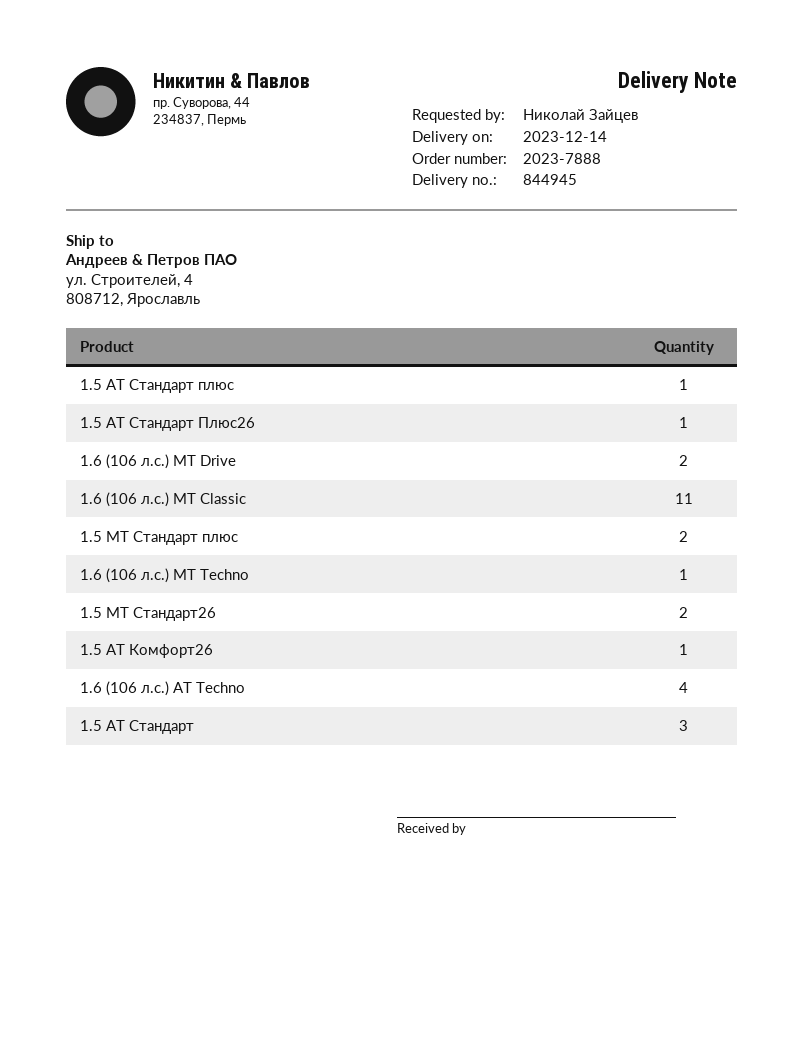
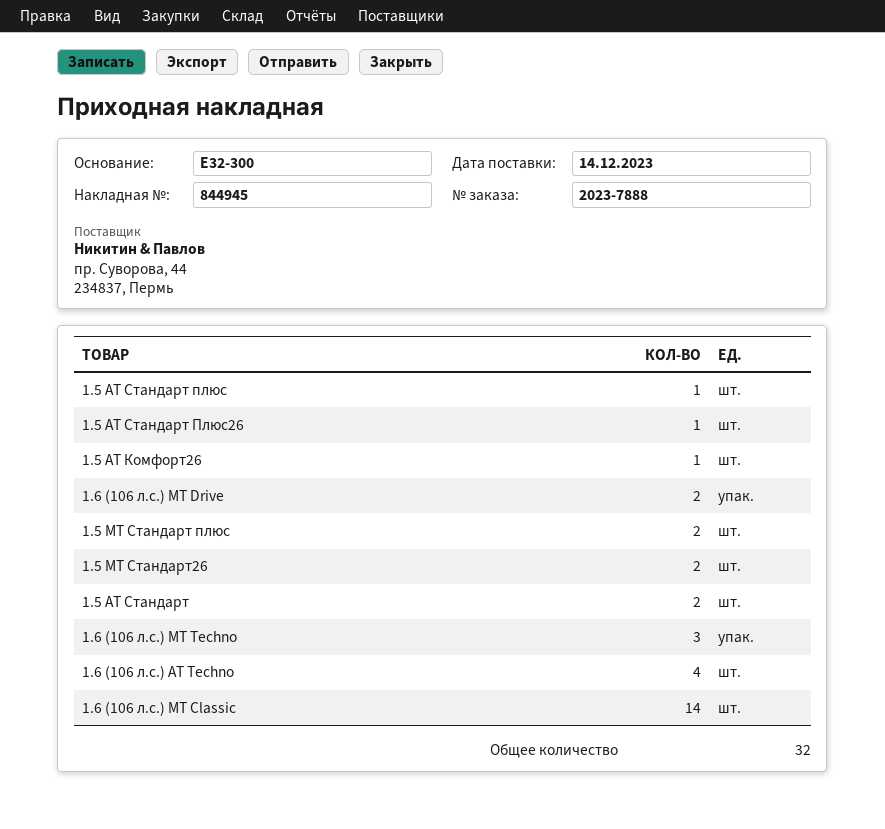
1.6 (106 л.с.) MT Classic: 11 -> 14
1.6 (106 л.с.) MT Techno: 1 -> 3
1.5 AT Стандарт: 3 -> 2

